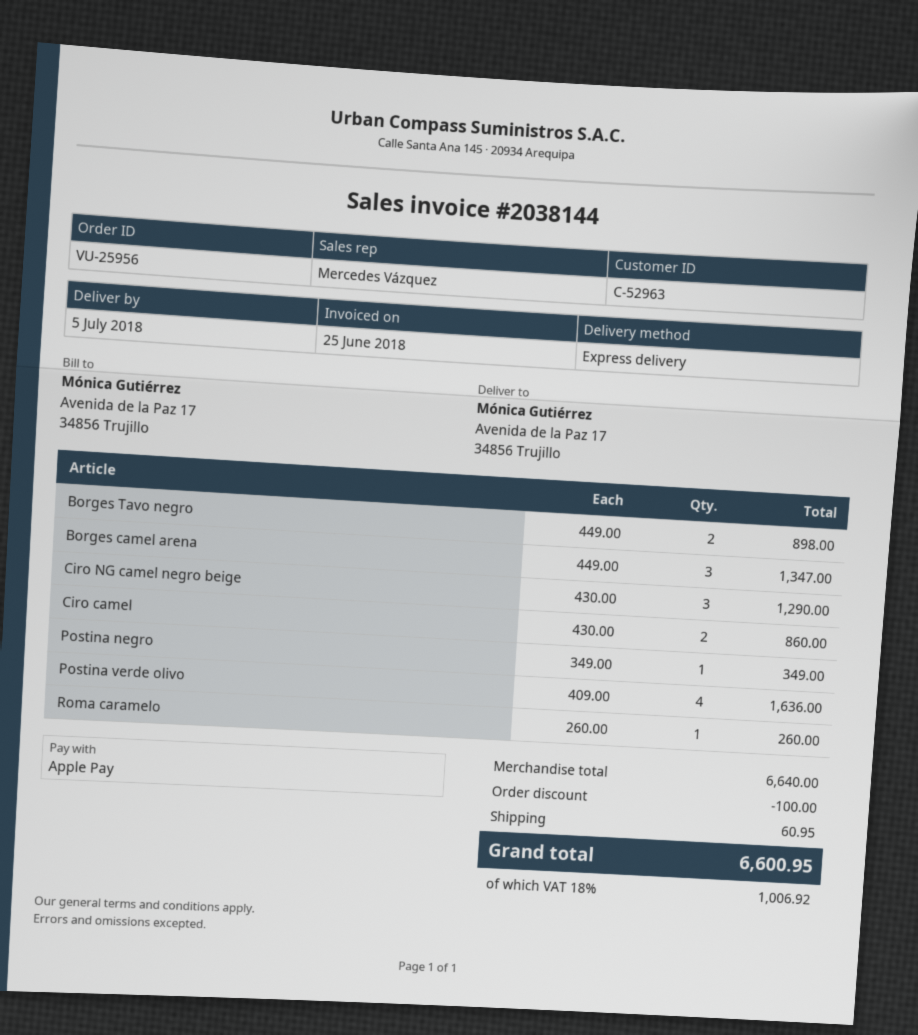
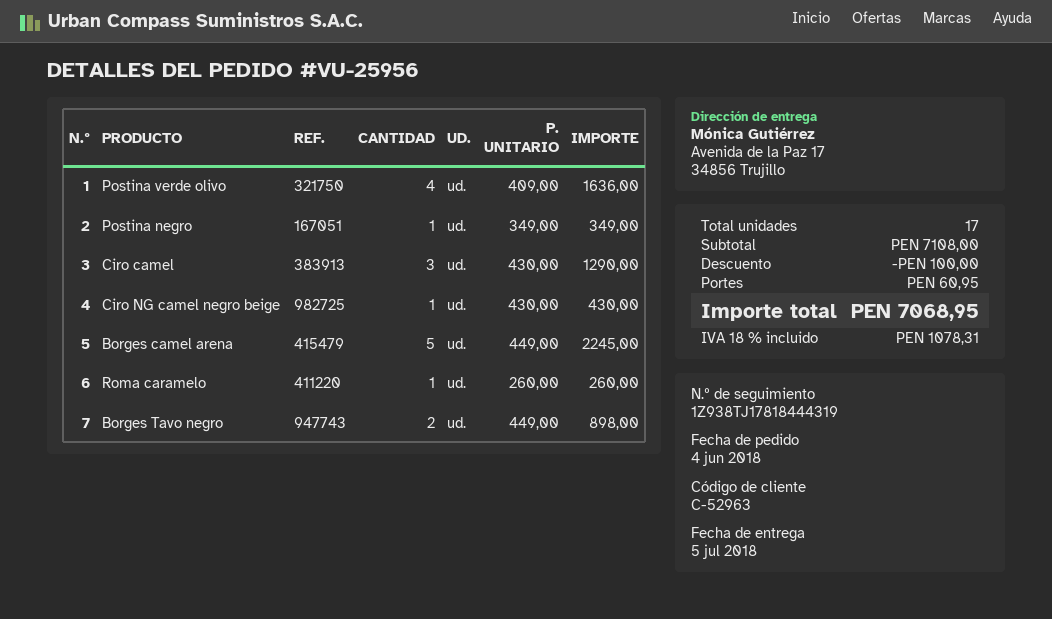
Borges camel arena: 3 x 449.00 = 1347.00 -> 5 x 449.00 = 2245.00
Ciro NG camel negro beige: 3 x 430.00 = 1290.00 -> 1 x 430.00 = 430.00
Ciro camel: 2 x 430.00 = 860.00 -> 3 x 430.00 = 1290.00
subtotal: 6640.00 -> 7108.00
tax: 18% = 1006.92 -> 18% = 1078.31
total: 6600.95 -> 7068.95

